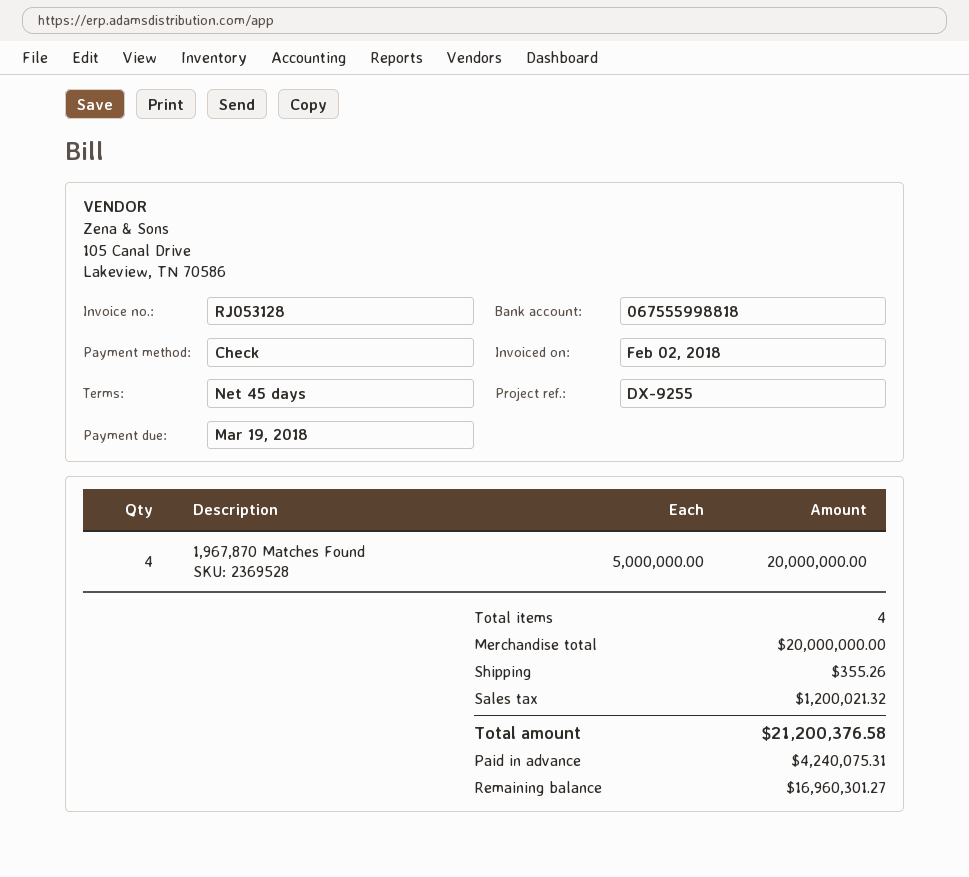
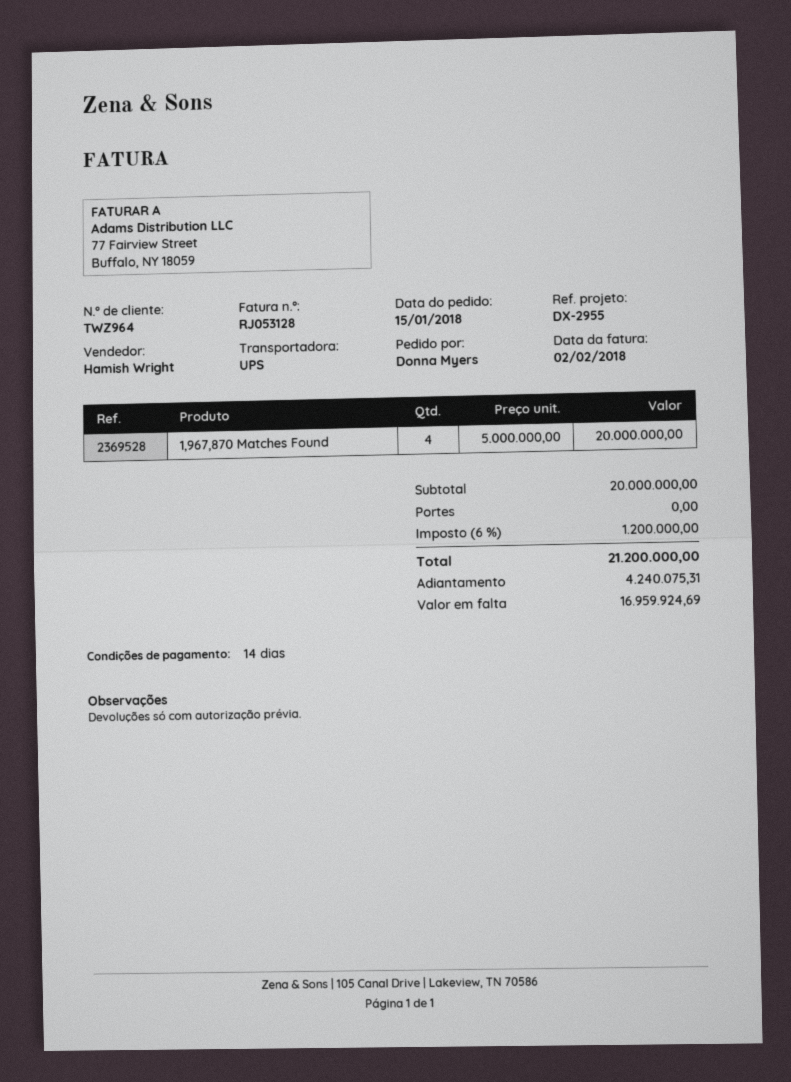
payment terms: 45 days -> 14 days
reference: DX-9255 -> DX-2955
shipping: 355.26 -> 0.00
tax: 1200021.32 -> 1200000.00
total: 21200376.58 -> 21200000.00
balance: 16960301.27 -> 16959924.69

